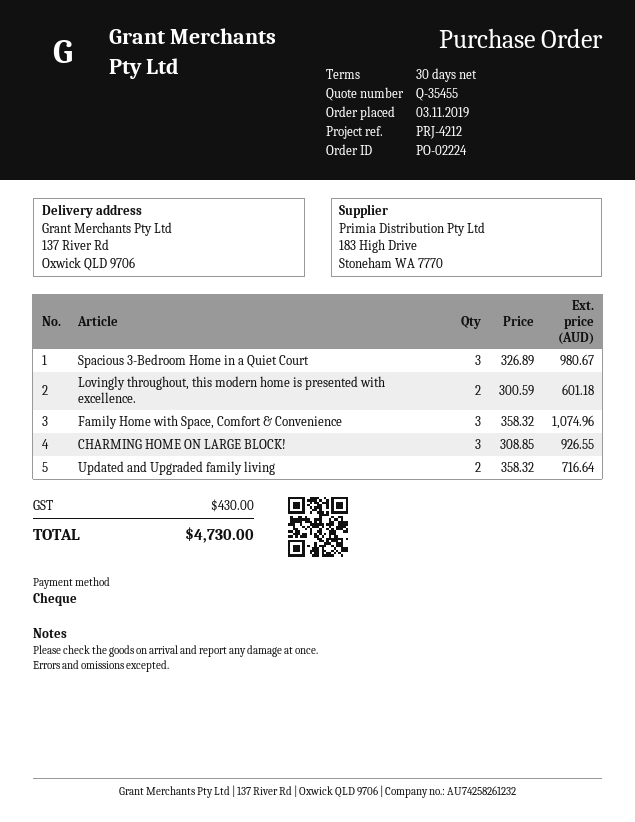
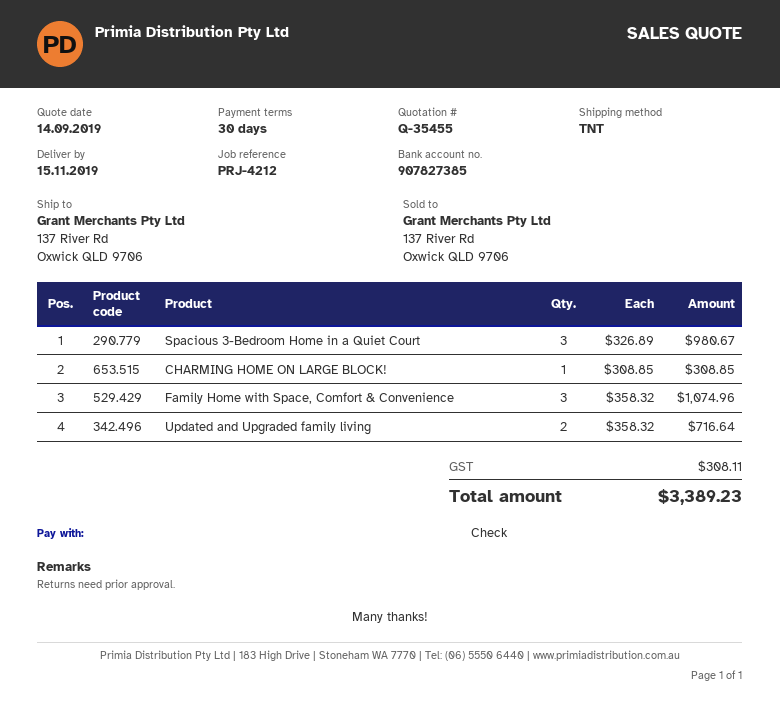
Lovingly throughout, this modern home is presented with excellence.: 2 x 300.59 = 601.18 -> none
CHARMING HOME ON LARGE BLOCK!: 3 x 308.85 = 926.55 -> 1 x 308.85 = 308.85
tax: 430.00 -> 308.11
total: 4730.00 -> 3389.23

